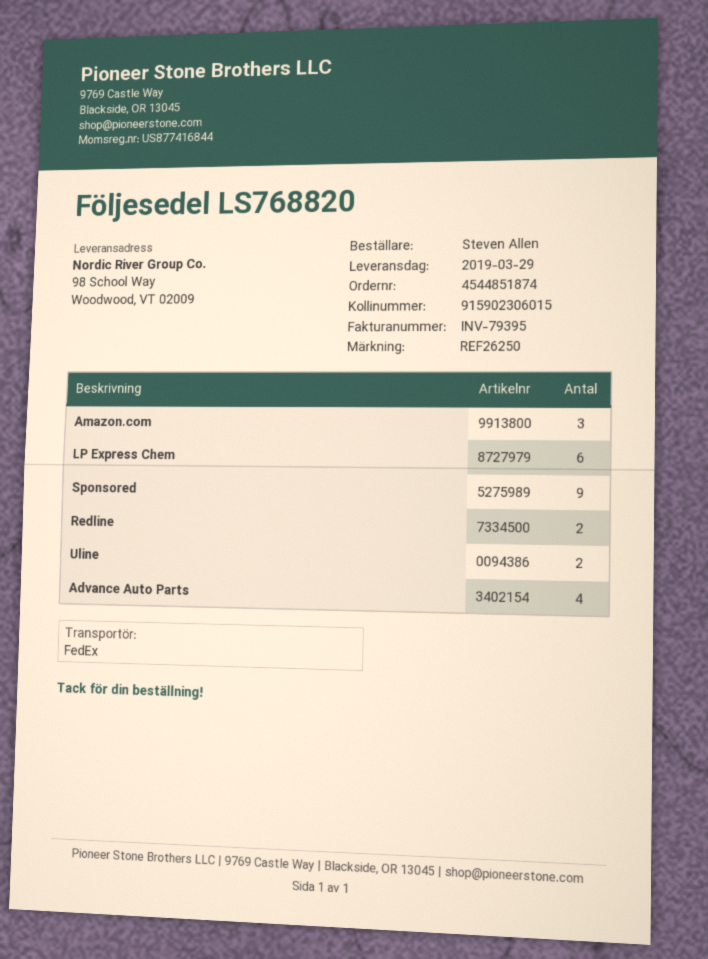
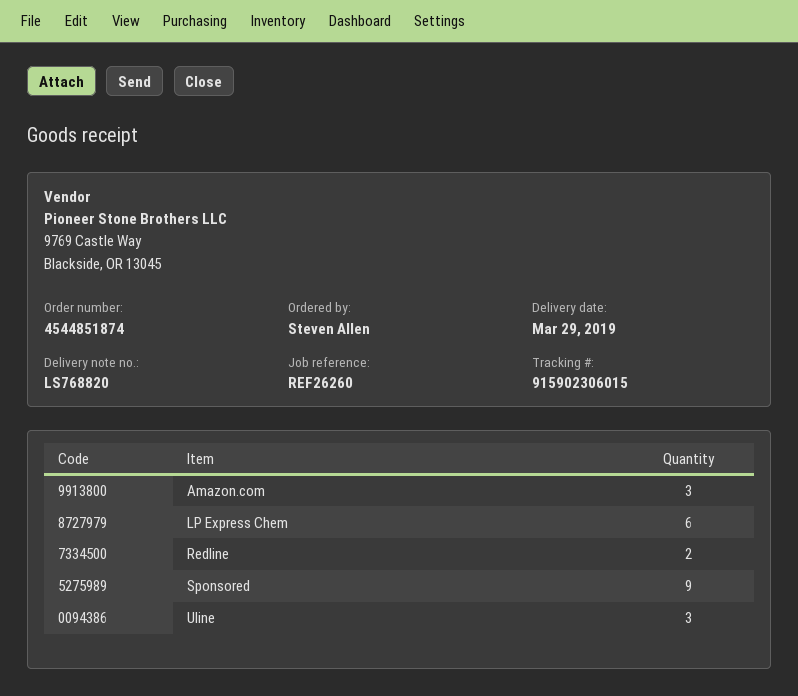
reference: REF26250 -> REF26260
Uline: 2 -> 3
Advance Auto Parts: 4 -> none

